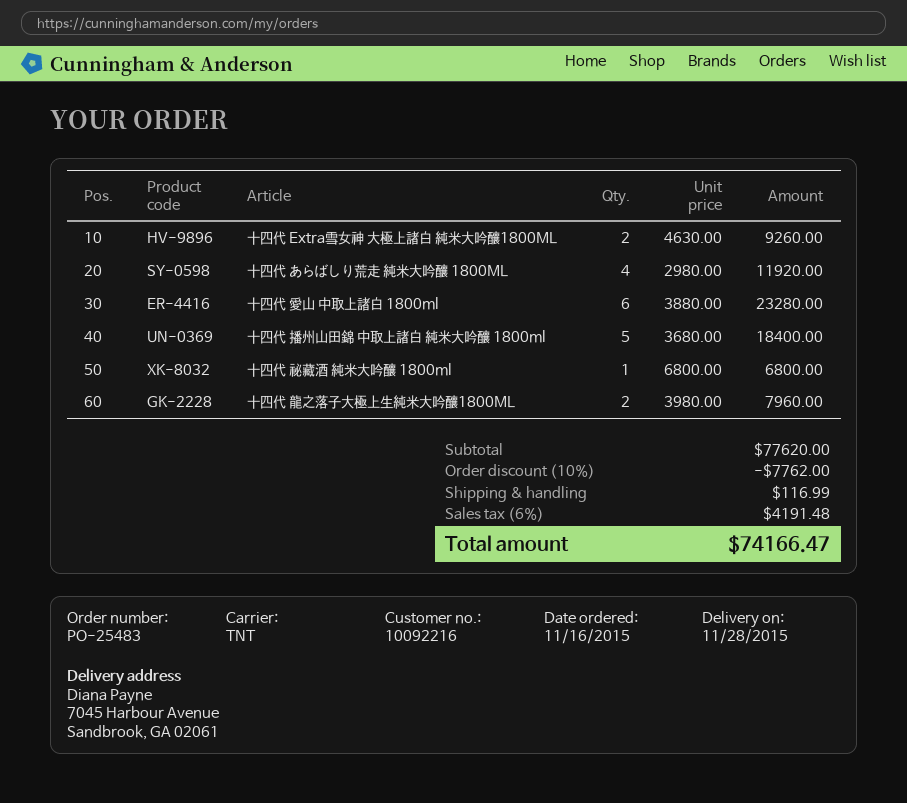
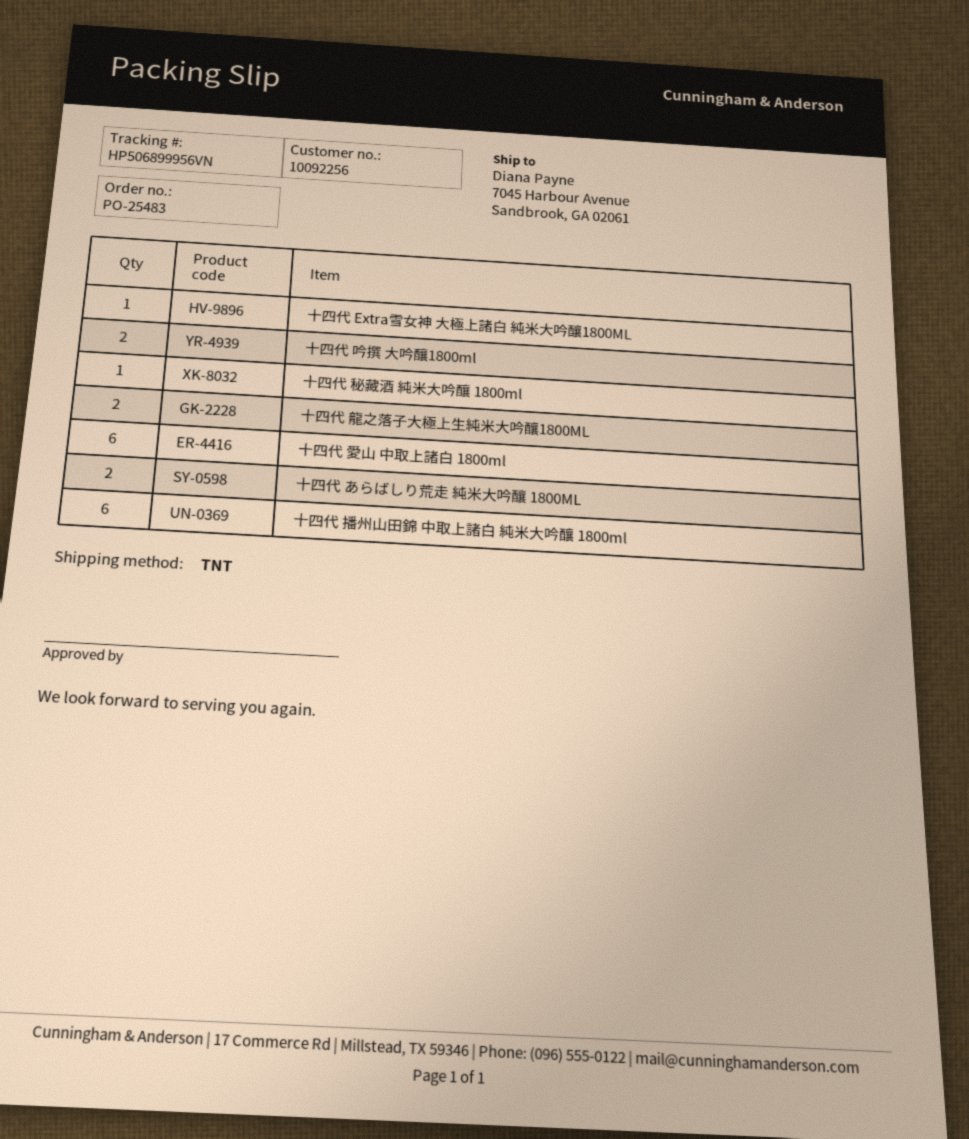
customer number: 10092216 -> 10092256
十四代 Extra雪女神 大極上諸白 純米大吟釀1800ML: 2 -> 1
十四代 あらばしり荒走 純米大吟釀 1800ML: 4 -> 2
十四代 播州山田錦 中取上諸白 純米大吟釀 1800ml: 5 -> 6
十四代 吟撰 大吟釀1800ml: none -> 2

